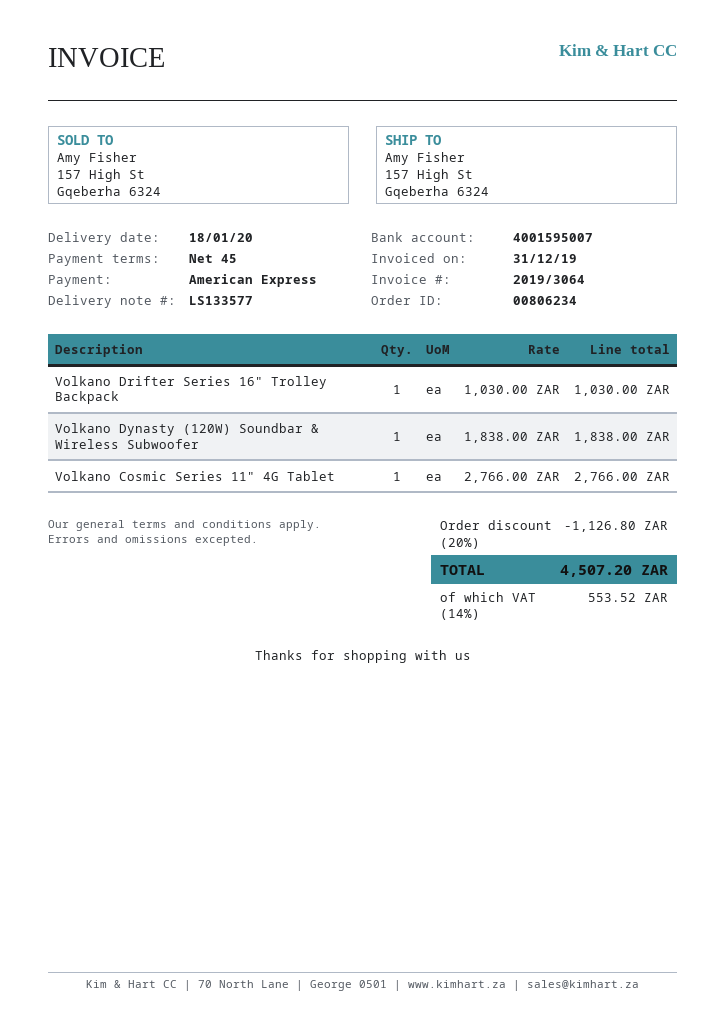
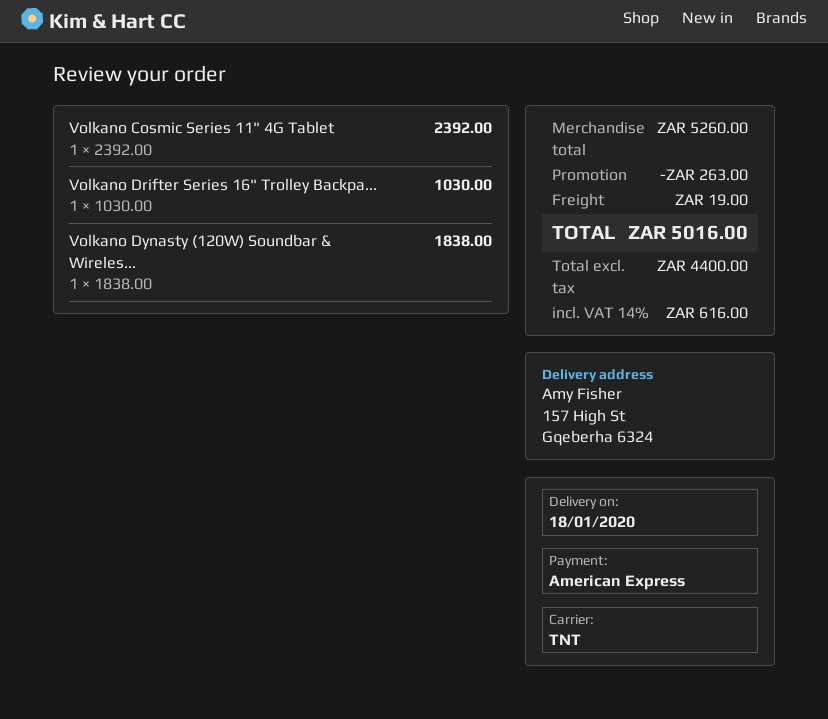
Volkano Cosmic Series 11" 4G Tablet: 1 x 2766.00 = 2766.00 -> 1 x 2392.00 = 2392.00
discount: 1126.80 -> 263.00
shipping: none -> 19.00
tax: 14% = 553.52 -> 14% = 616.00
total: 4507.20 -> 5016.00

